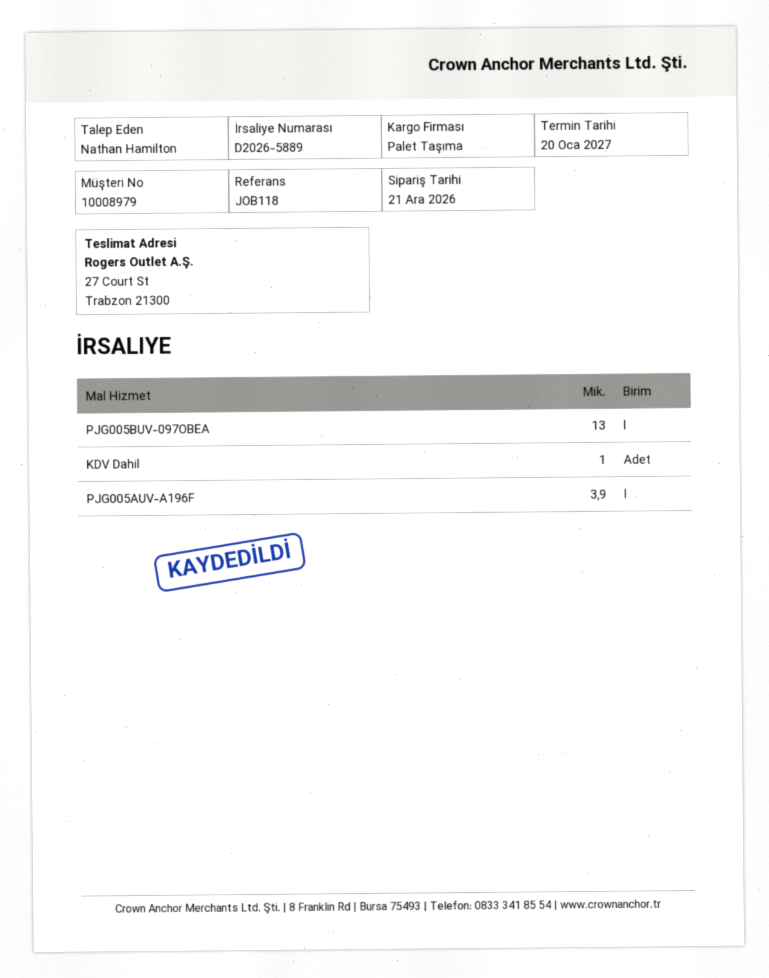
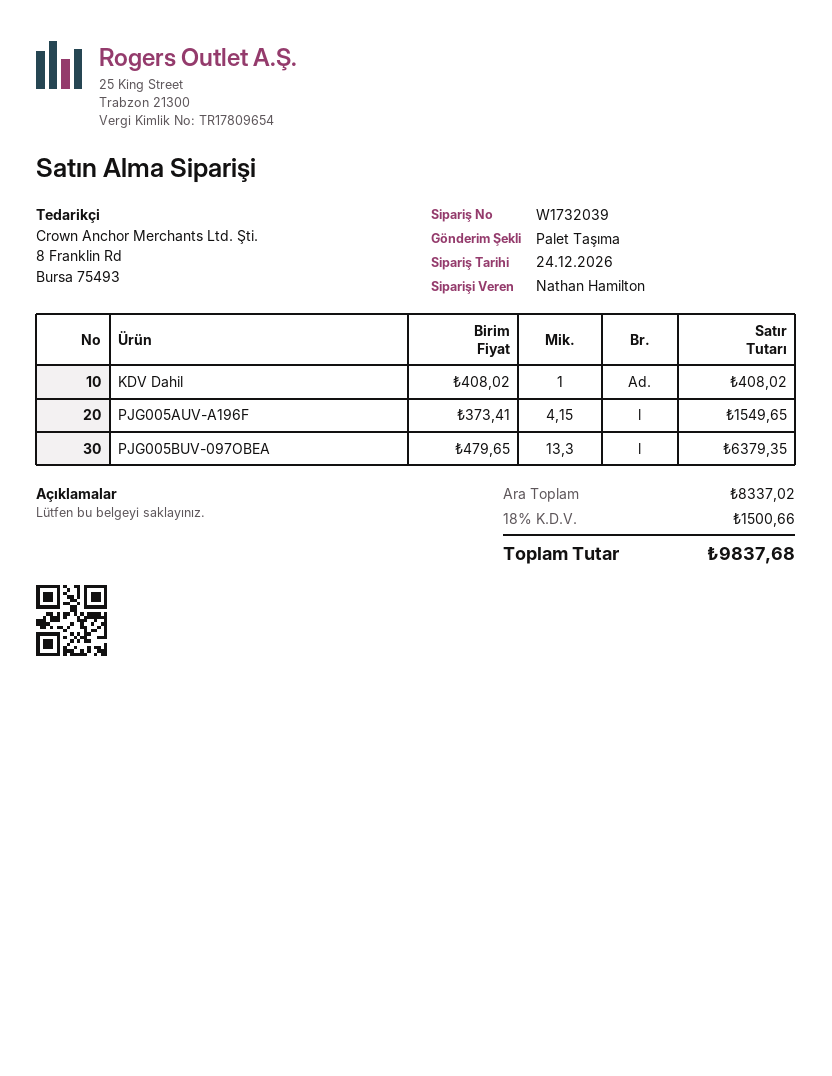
order date: 2026-12-21 -> 2026-12-24
PJG005BUV-097OBEA: 13 -> 13.3
PJG005AUV-A196F: 3.9 -> 4.15

